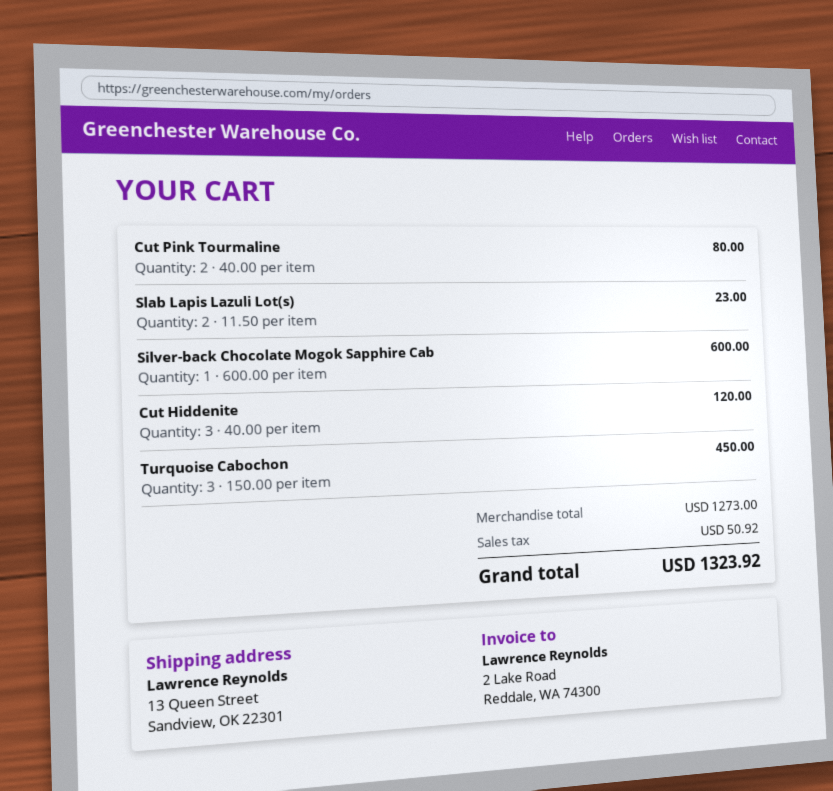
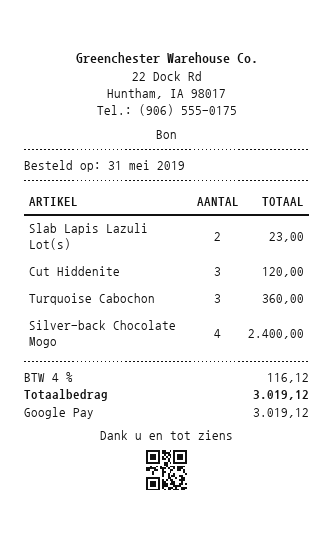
Cut Pink Tourmaline: 2 for 80.00 -> none
Silver-back Chocolate Mogok Sapphire Cab: 1 for 600.00 -> 4 for 2400.00
Turquoise Cabochon: 3 for 450.00 -> 3 for 360.00
tax: 50.92 -> 116.12
total: 1323.92 -> 3019.12

